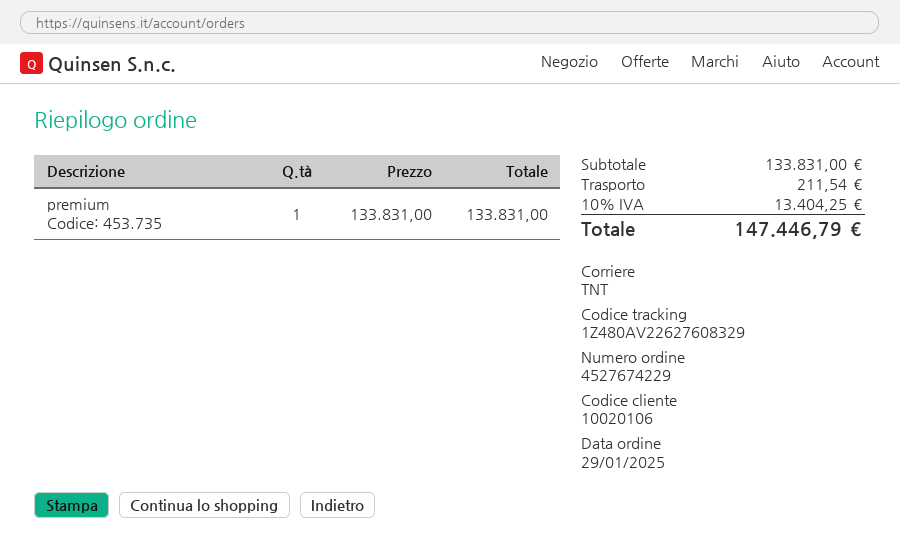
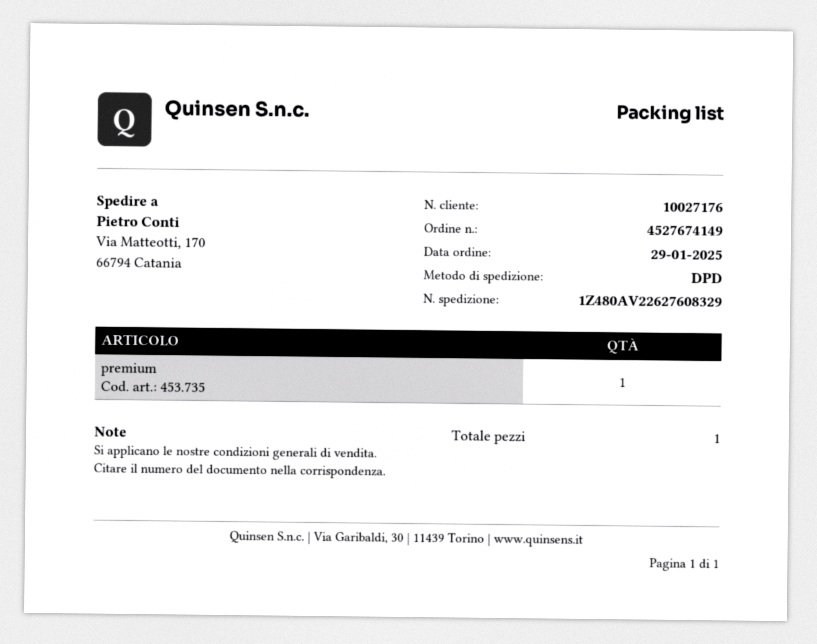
order number: 4527674229 -> 4527674149
customer number: 10020106 -> 10027176
shipping method: TNT -> DPD

